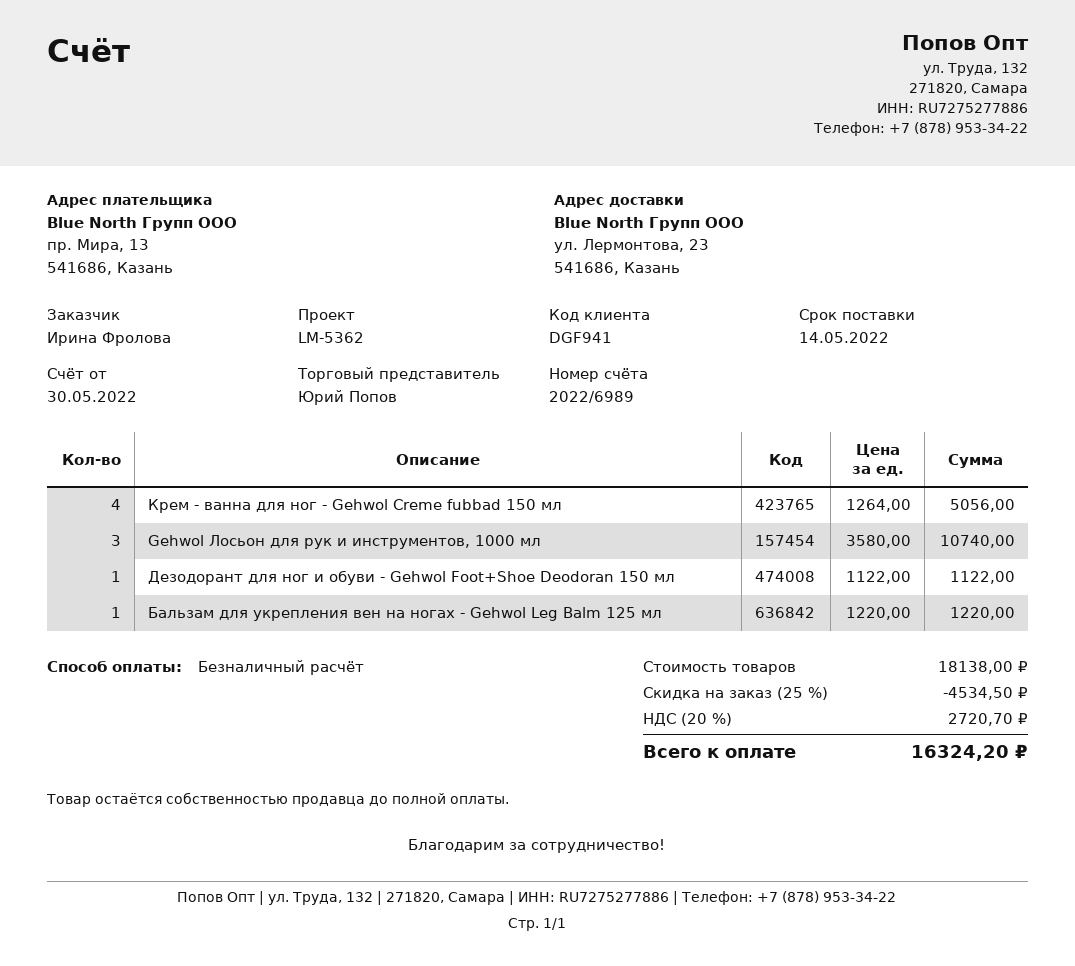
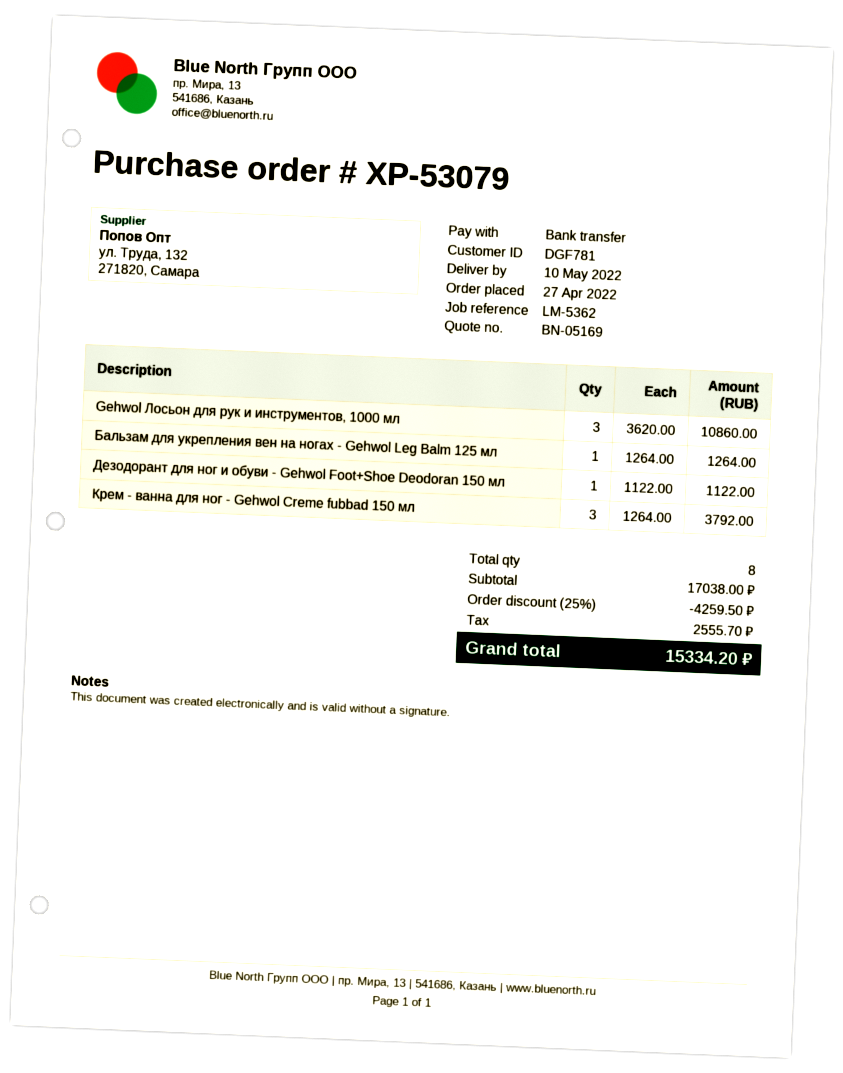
delivery date: 2022-05-14 -> 2022-05-10
customer number: DGF941 -> DGF781
Крем - ванна для ног - Gehwol Creme fubbad 150 мл: 4 x 1264.00 = 5056.00 -> 3 x 1264.00 = 3792.00
Gehwol Лосьон для рук и инструментов, 1000 мл: 3 x 3580.00 = 10740.00 -> 3 x 3620.00 = 10860.00
Бальзам для укрепления вен на ногах - Gehwol Leg Balm 125 мл: 1 x 1220.00 = 1220.00 -> 1 x 1264.00 = 1264.00
subtotal: 18138.00 -> 17038.00
discount: 25% = 4534.50 -> 25% = 4259.50
tax: 2720.70 -> 2555.70
total: 16324.20 -> 15334.20

